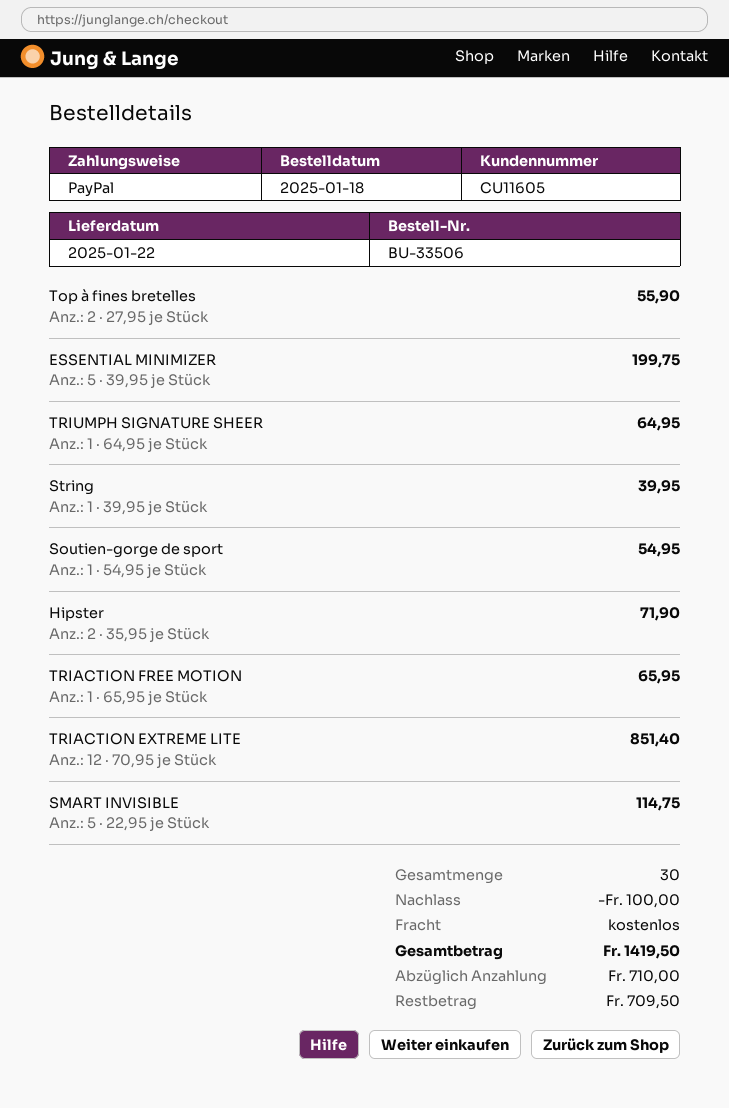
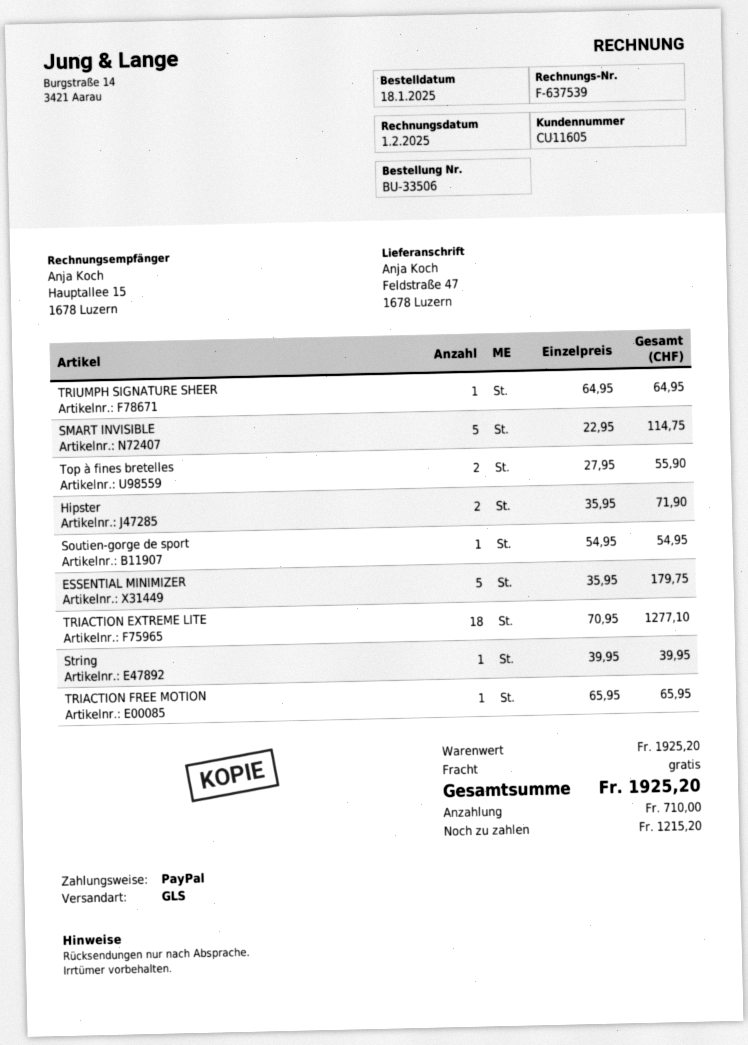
ESSENTIAL MINIMIZER: 5 x 39.95 = 199.75 -> 5 x 35.95 = 179.75
TRIACTION EXTREME LITE: 12 x 70.95 = 851.40 -> 18 x 70.95 = 1277.10
discount: 100.00 -> none
total: 1419.50 -> 1925.20
balance: 709.50 -> 1215.20

